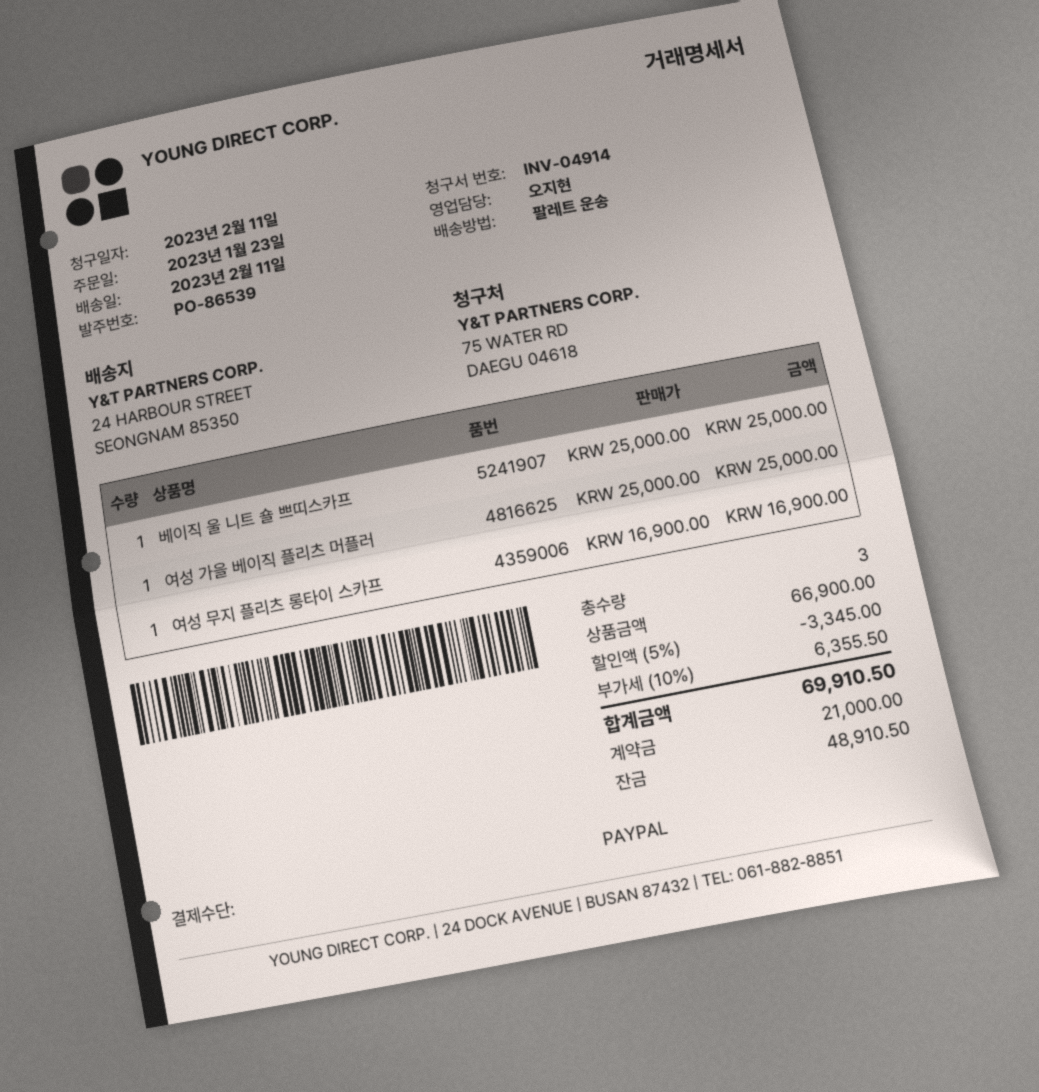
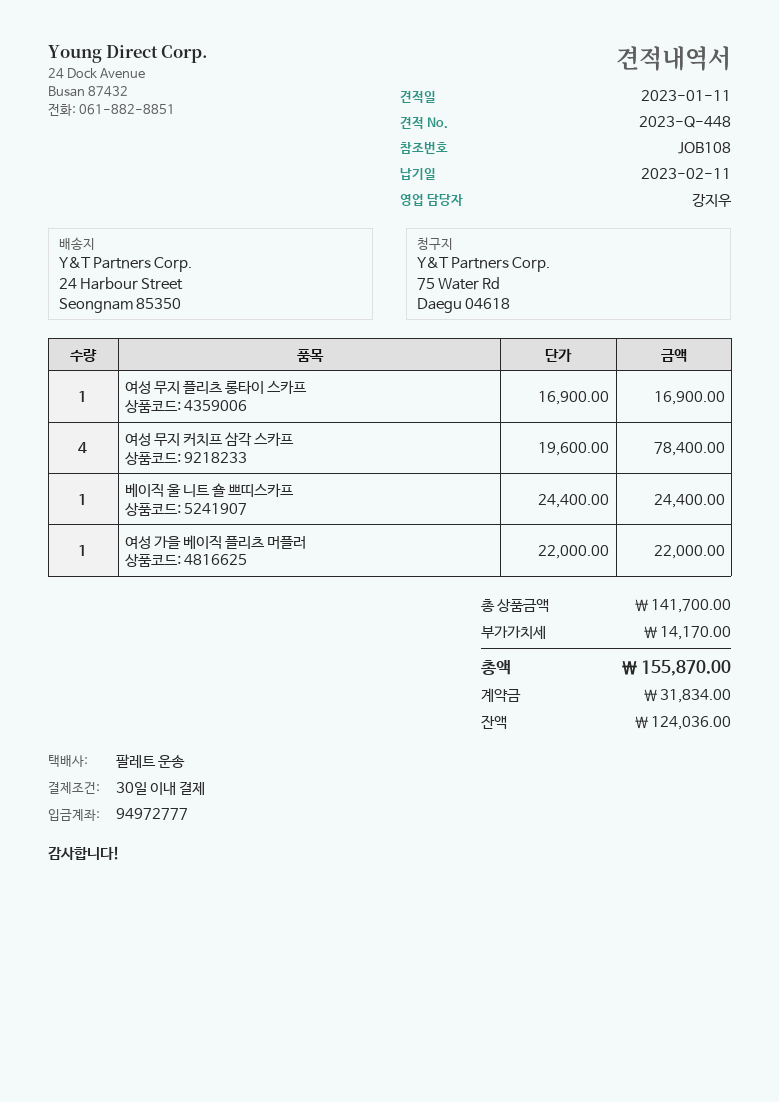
sales rep: 오지현 -> 강지우
베이직 울 니트 숄 쁘띠스카프: 1 x 25000.00 = 25000.00 -> 1 x 24400.00 = 24400.00
여성 가을 베이직 플리츠 머플러: 1 x 25000.00 = 25000.00 -> 1 x 22000.00 = 22000.00
여성 무지 커치프 삼각 스카프: none -> 4 x 19600.00 = 78400.00
subtotal: 66900.00 -> 141700.00
discount: 5% = 3345.00 -> none
tax: 6355.50 -> 14170.00
total: 69910.50 -> 155870.00
deposit: 21000.00 -> 31834.00
balance: 48910.50 -> 124036.00

